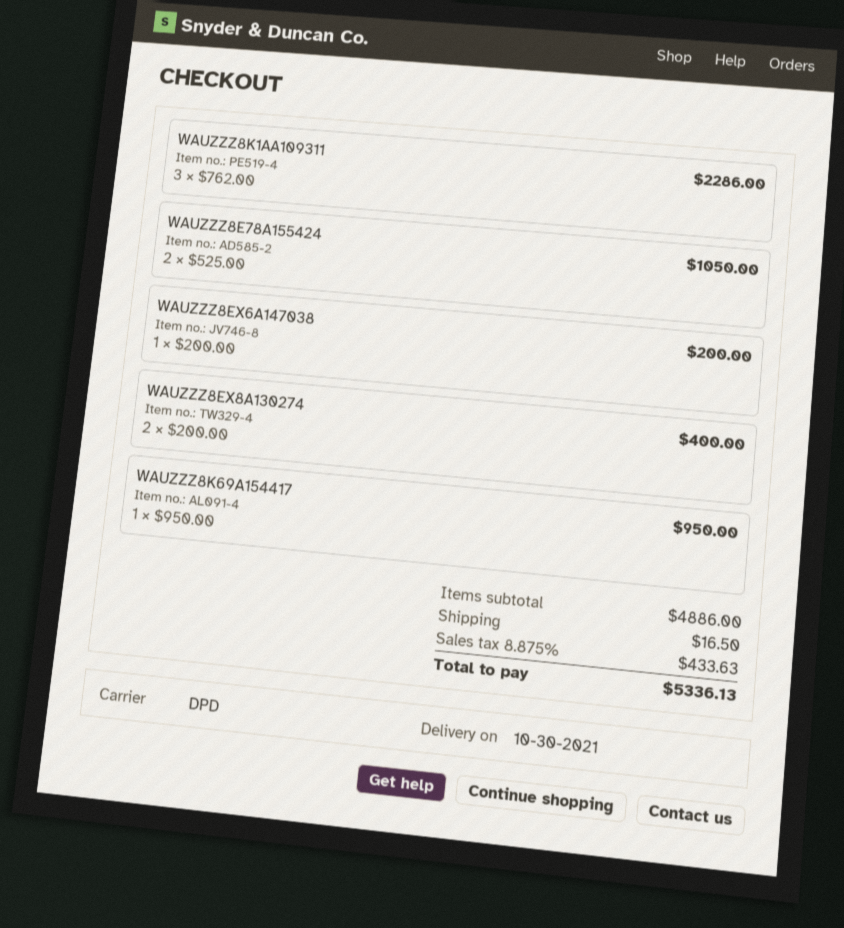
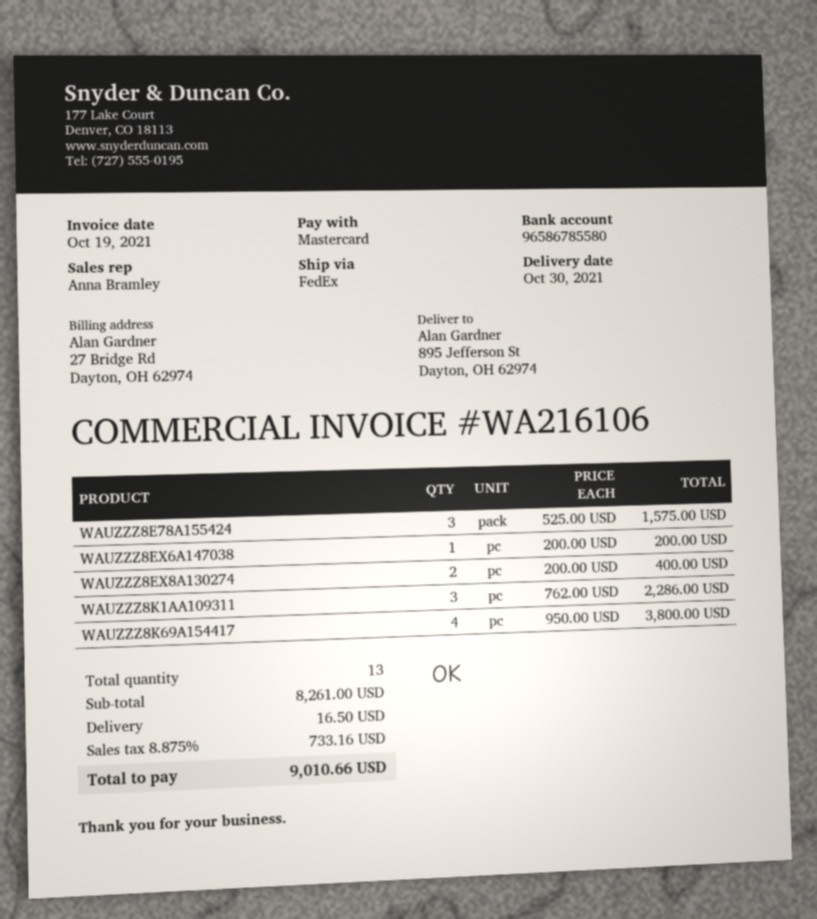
shipping method: DPD -> FedEx
WAUZZZ8E78A155424: 2 x 525.00 = 1050.00 -> 3 x 525.00 = 1575.00
WAUZZZ8K69A154417: 1 x 950.00 = 950.00 -> 4 x 950.00 = 3800.00
subtotal: 4886.00 -> 8261.00
tax: 8.875% = 433.63 -> 8.875% = 733.16
total: 5336.13 -> 9010.66

